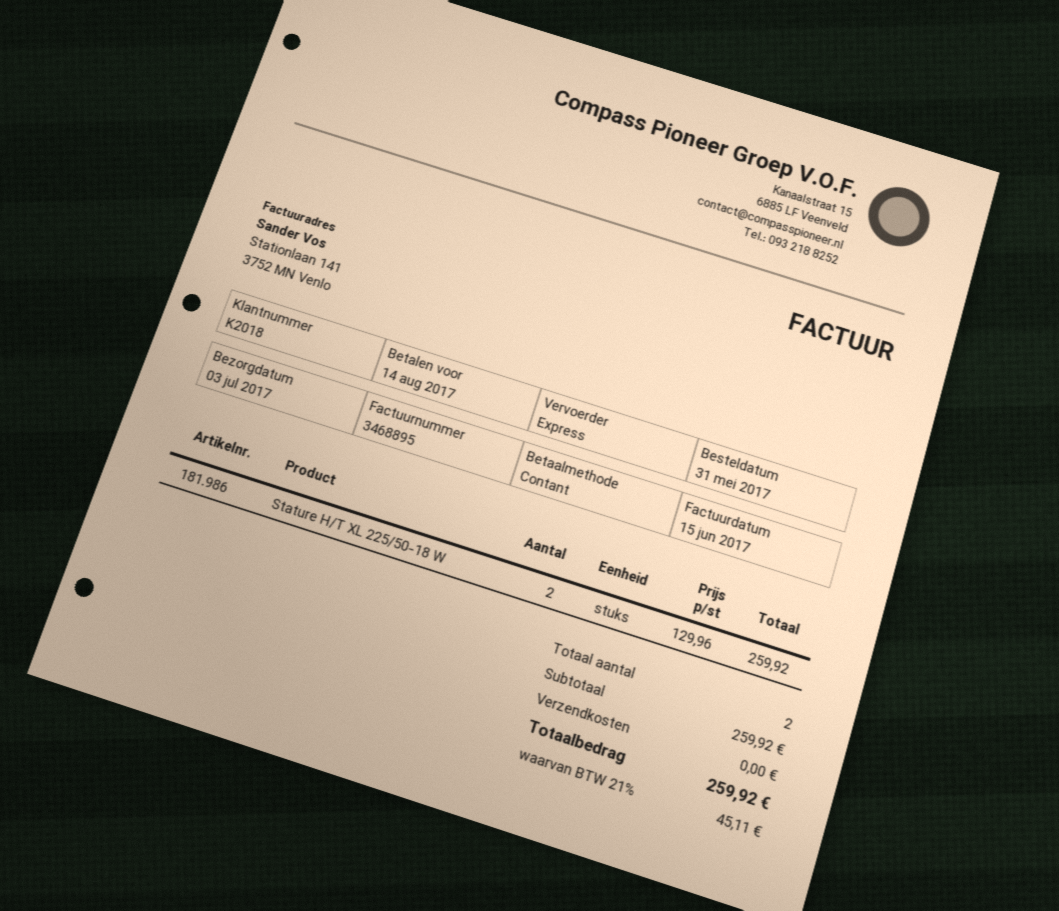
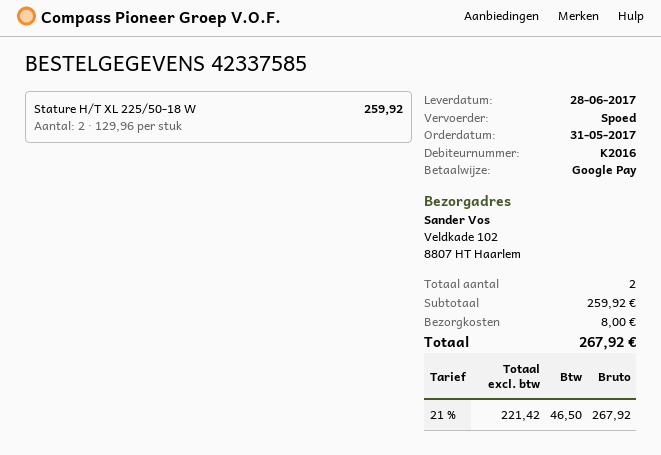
delivery date: 2017-07-03 -> 2017-06-28
customer number: K2018 -> K2016
payment method: cash -> Google Pay
shipping: 0.00 -> 8.00
tax: 21% = 45.11 -> 21% = 46.50
total: 259.92 -> 267.92

